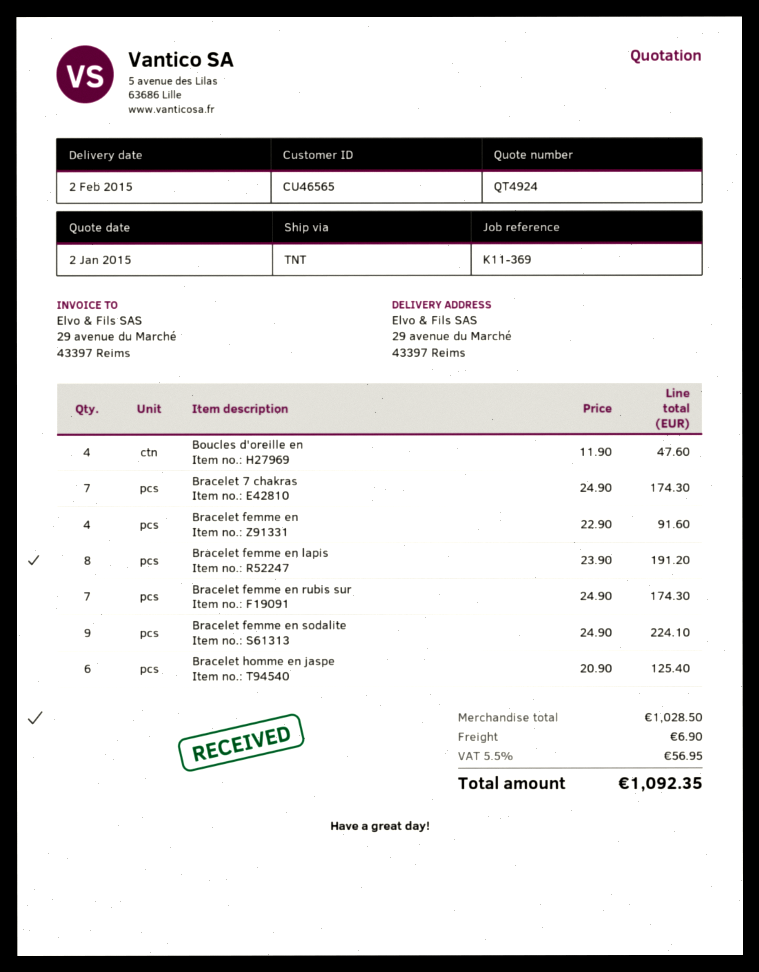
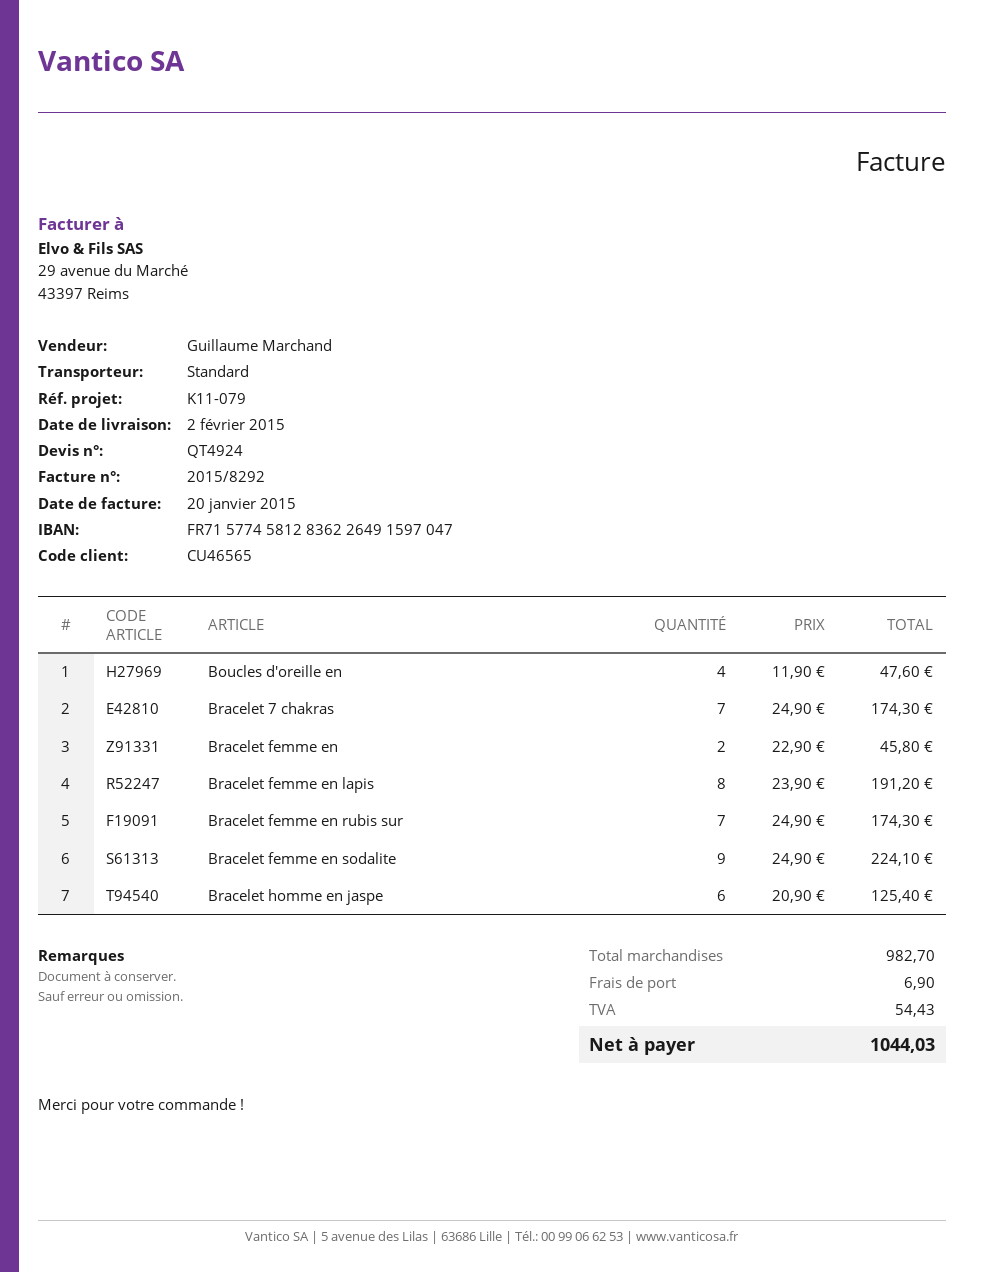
reference: K11-369 -> K11-079
shipping method: TNT -> standard
Bracelet femme en: 4 x 22.90 = 91.60 -> 2 x 22.90 = 45.80
subtotal: 1028.50 -> 982.70
tax: 56.95 -> 54.43
total: 1092.35 -> 1044.03

